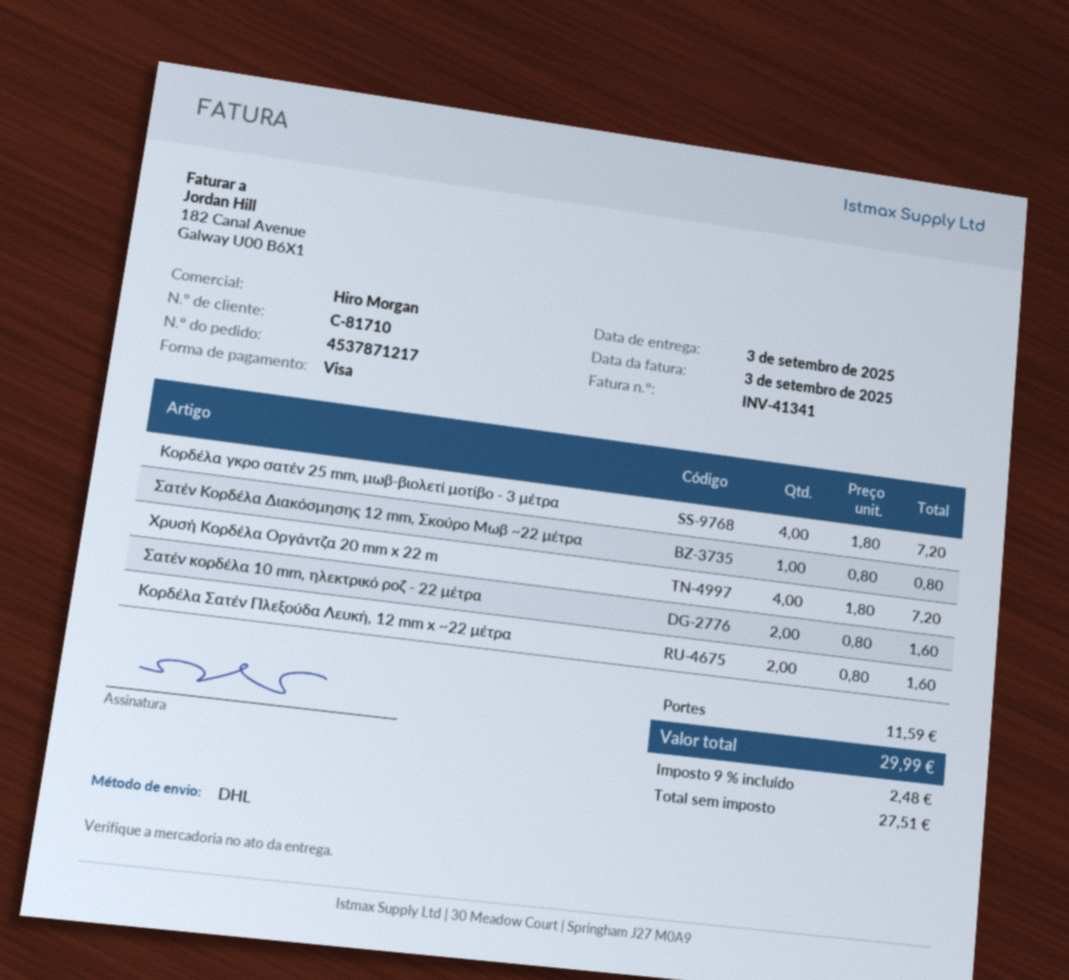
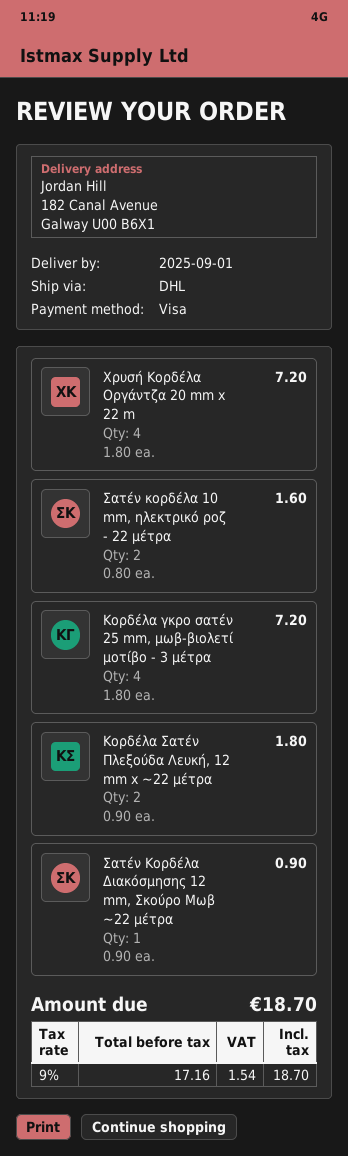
delivery date: 2025-09-03 -> 2025-09-01
Σατέν Κορδέλα Διακόσμησης 12 mm, Σκούρο Μωβ ~22 μέτρα: 1 x 0.80 = 0.80 -> 1 x 0.90 = 0.90
Κορδέλα Σατέν Πλεξούδα Λευκή, 12 mm x ~22 μέτρα: 2 x 0.80 = 1.60 -> 2 x 0.90 = 1.80
shipping: 11.59 -> none
net: 27.51 -> 17.16
tax: 9% = 2.48 -> 9% = 1.54
total: 29.99 -> 18.70

